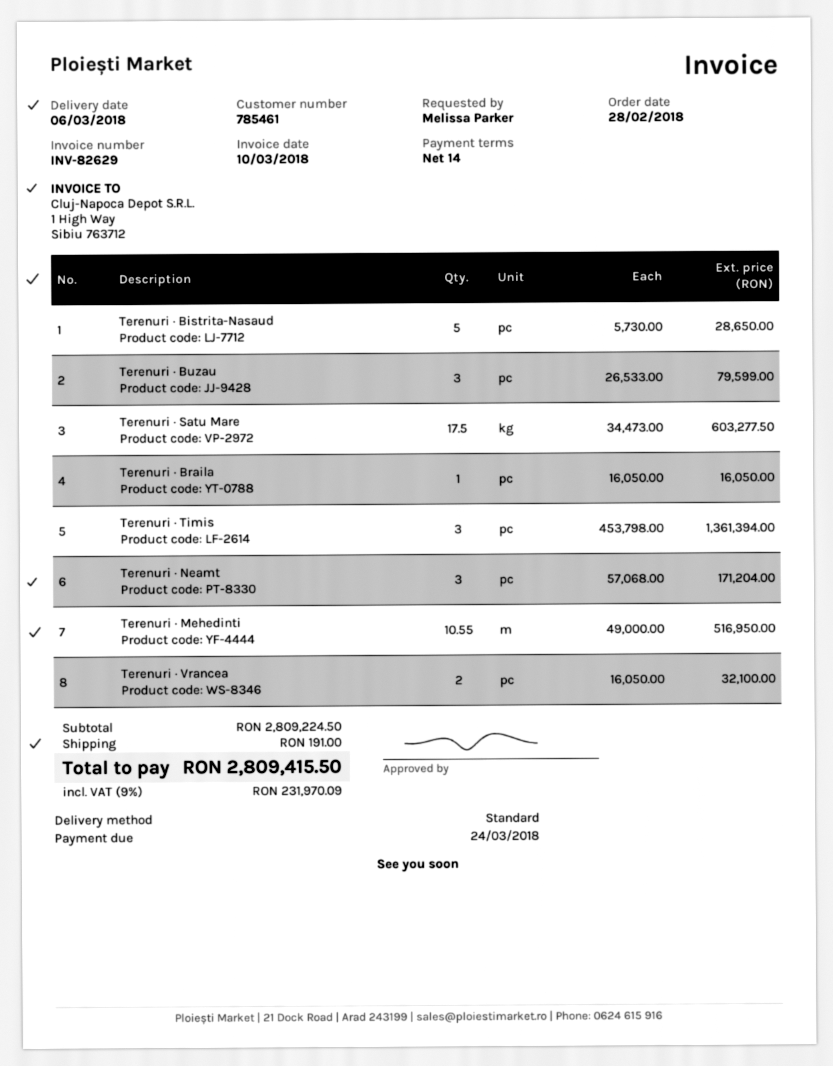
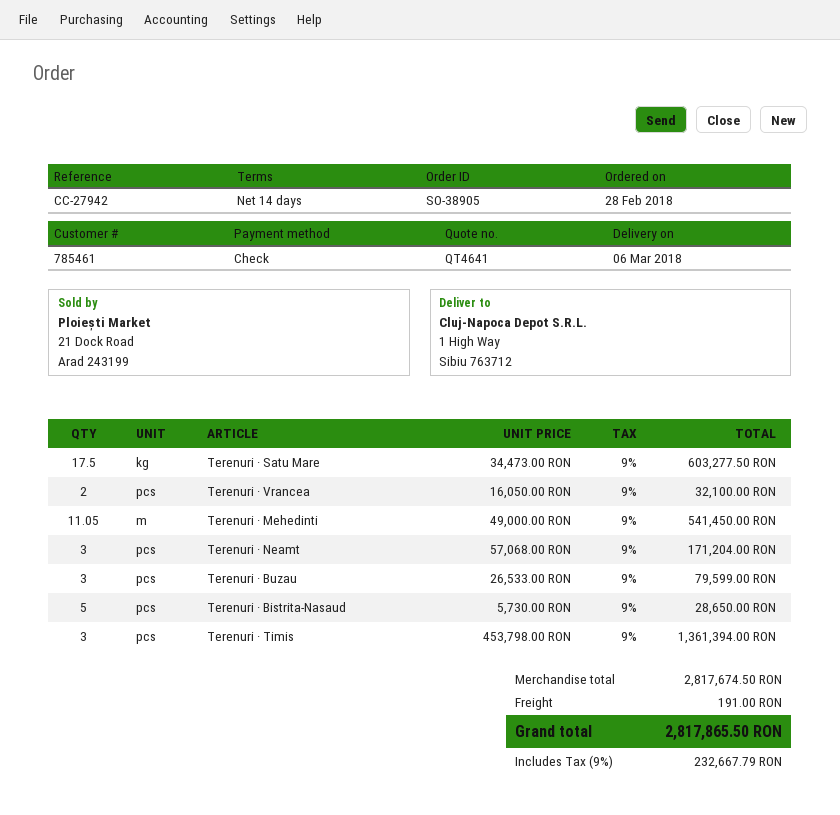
Terenuri · Braila: 1 x 16050.00 = 16050.00 -> none
Terenuri · Mehedinti: 10.55 x 49000.00 = 516950.00 -> 11.05 x 49000.00 = 541450.00
subtotal: 2809224.50 -> 2817674.50
tax: 9% = 231970.09 -> 9% = 232667.79
total: 2809415.50 -> 2817865.50

